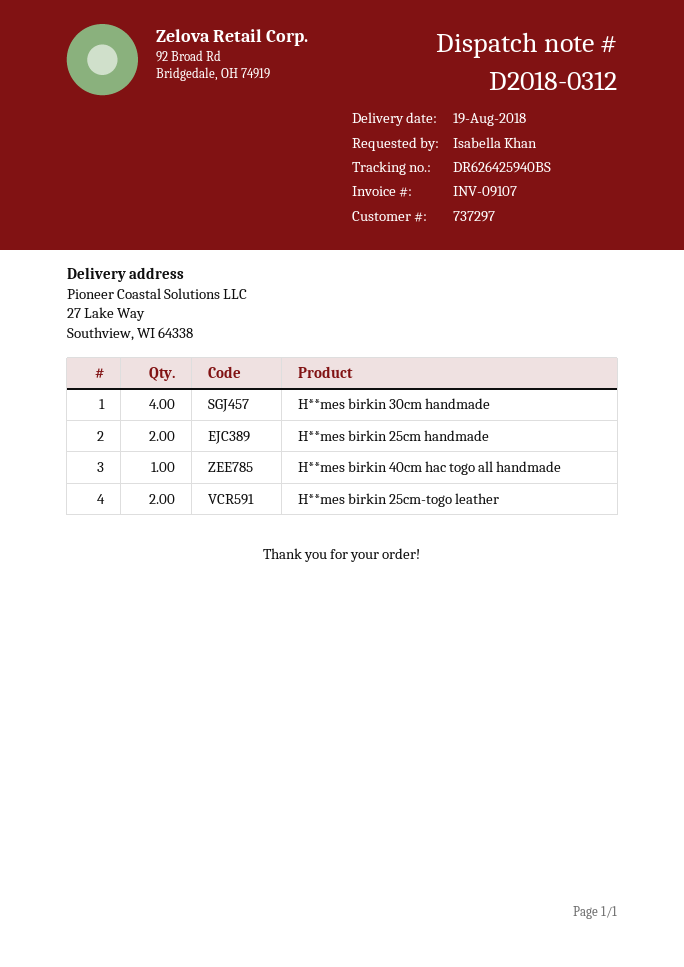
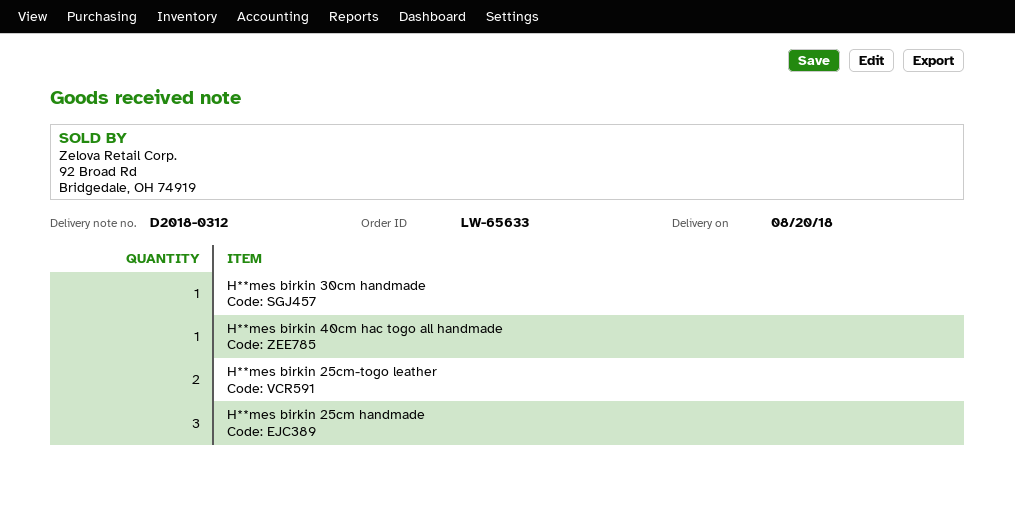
delivery date: 2018-08-19 -> 2018-08-20
H**mes birkin 30cm handmade: 4 -> 1
H**mes birkin 25cm handmade: 2 -> 3

